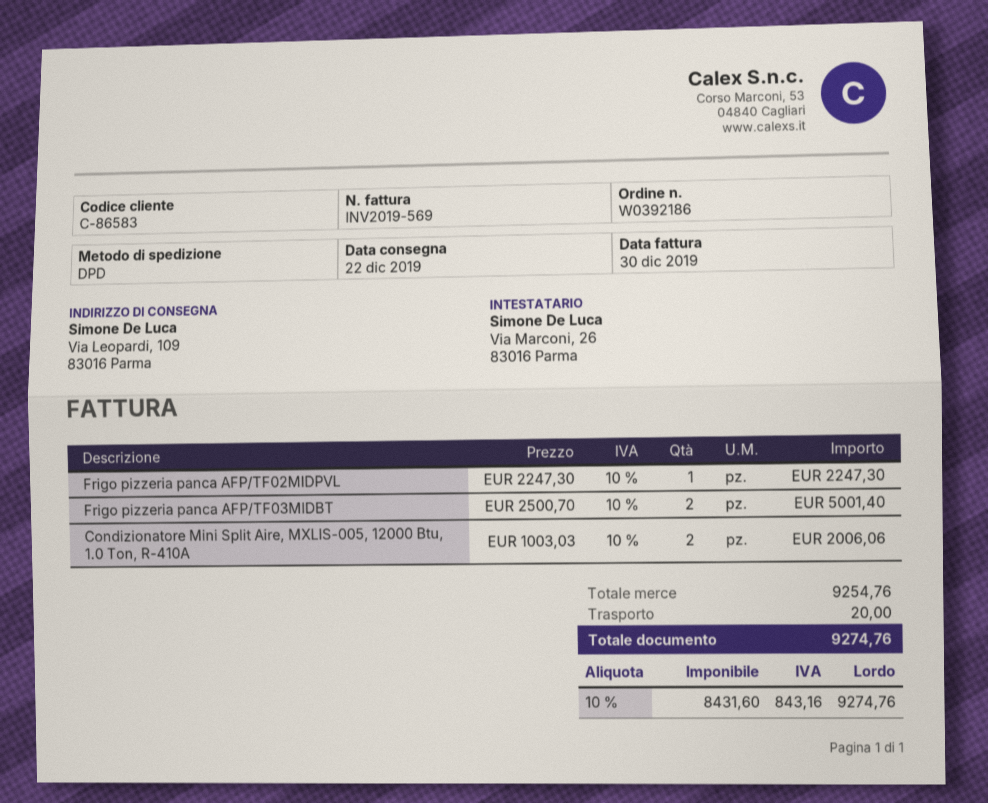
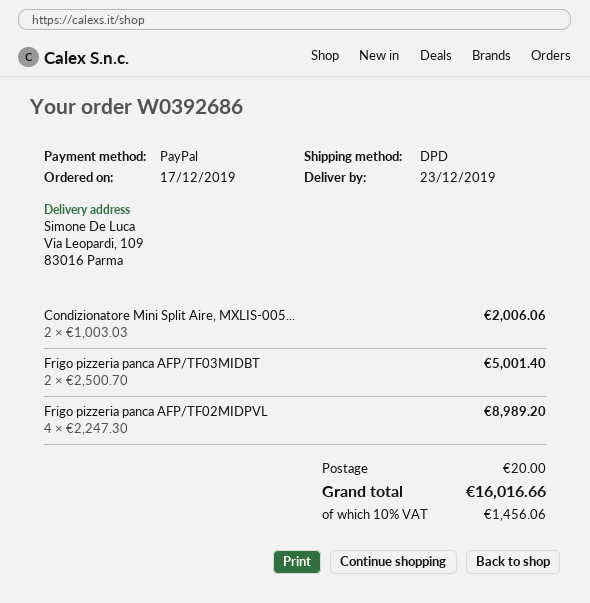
order number: W0392186 -> W0392686
delivery date: 2019-12-22 -> 2019-12-23
Frigo pizzeria panca AFP/TF02MIDPVL: 1 x 2247.30 = 2247.30 -> 4 x 2247.30 = 8989.20
tax: 10% = 843.16 -> 10% = 1456.06
total: 9274.76 -> 16016.66

